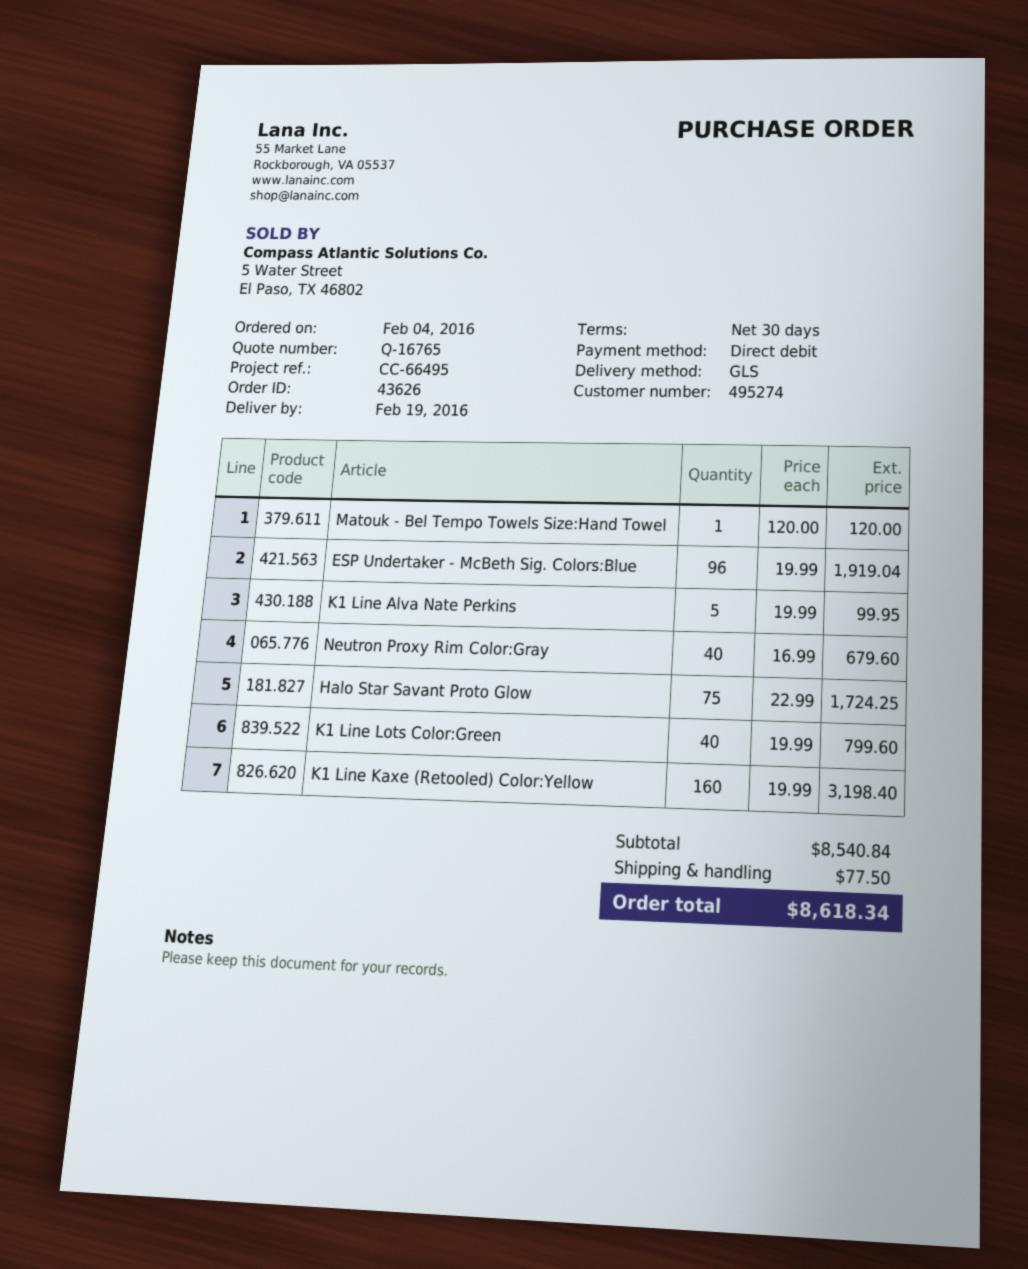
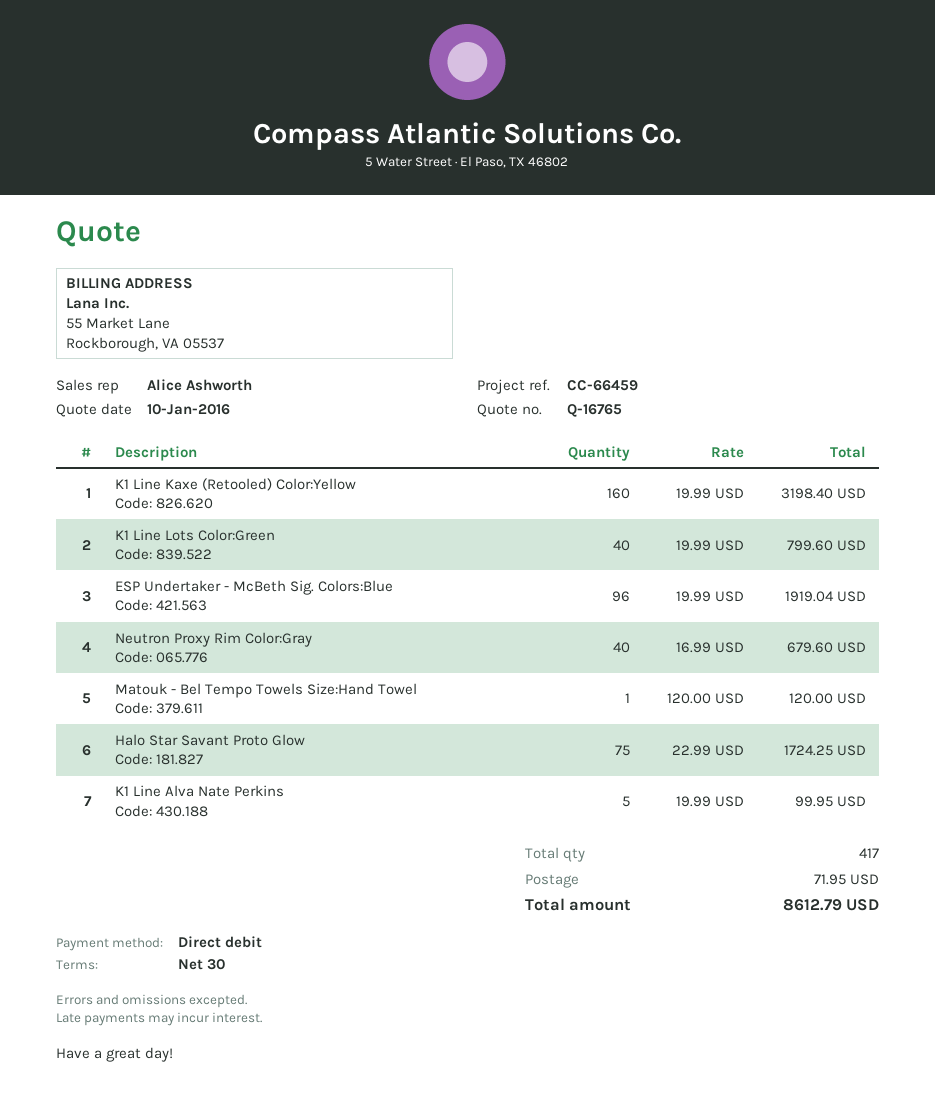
reference: CC-66495 -> CC-66459
shipping: 77.50 -> 71.95
total: 8618.34 -> 8612.79

